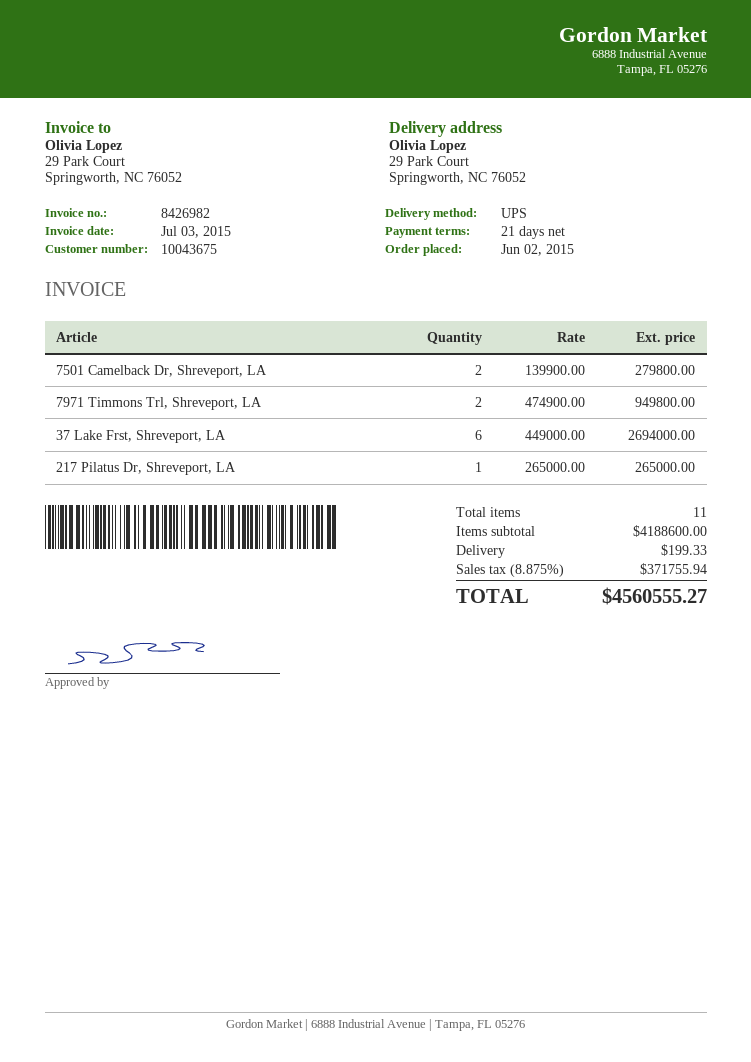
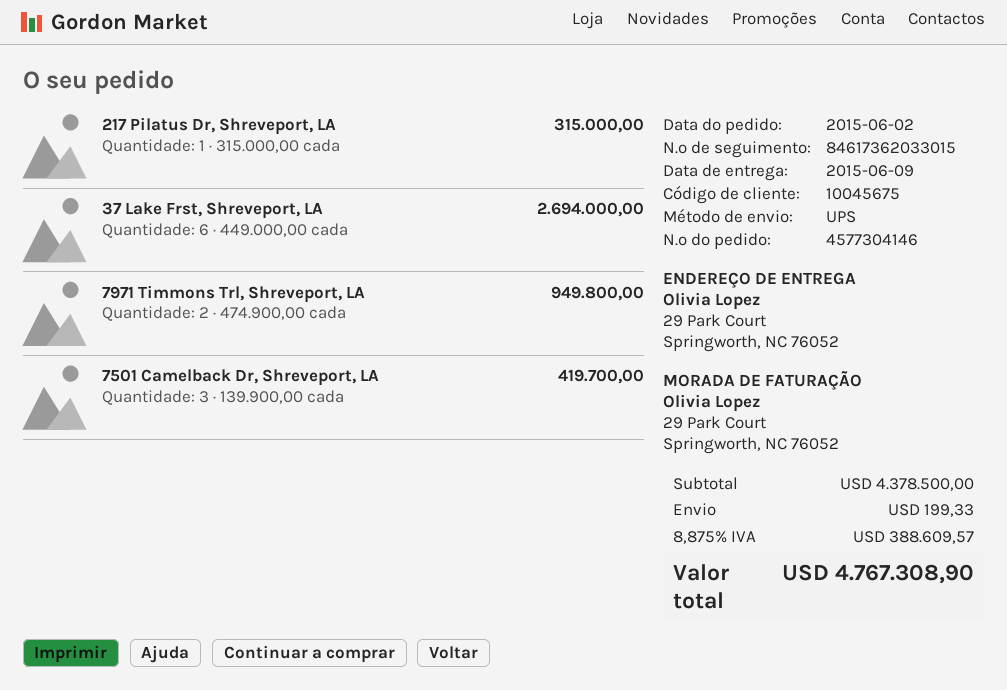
customer number: 10043675 -> 10045675
7501 Camelback Dr, Shreveport, LA: 2 x 139900.00 = 279800.00 -> 3 x 139900.00 = 419700.00
217 Pilatus Dr, Shreveport, LA: 1 x 265000.00 = 265000.00 -> 1 x 315000.00 = 315000.00
subtotal: 4188600.00 -> 4378500.00
tax: 8.875% = 371755.94 -> 8.875% = 388609.57
total: 4560555.27 -> 4767308.90

